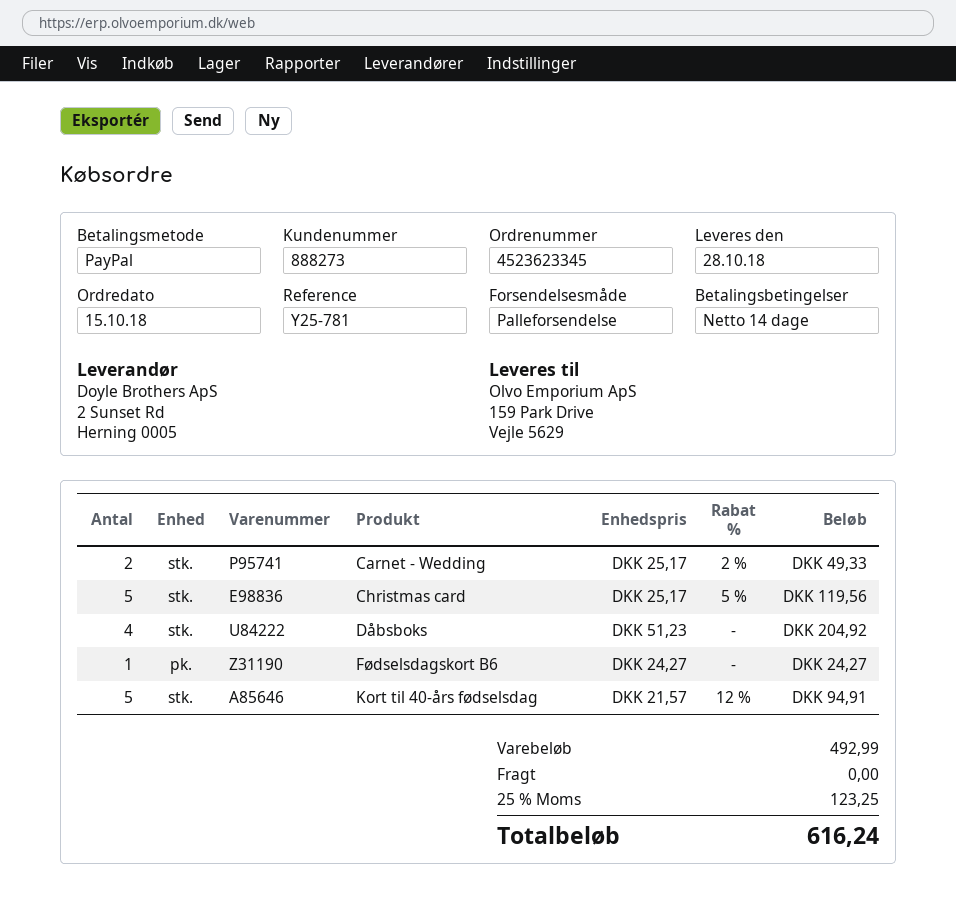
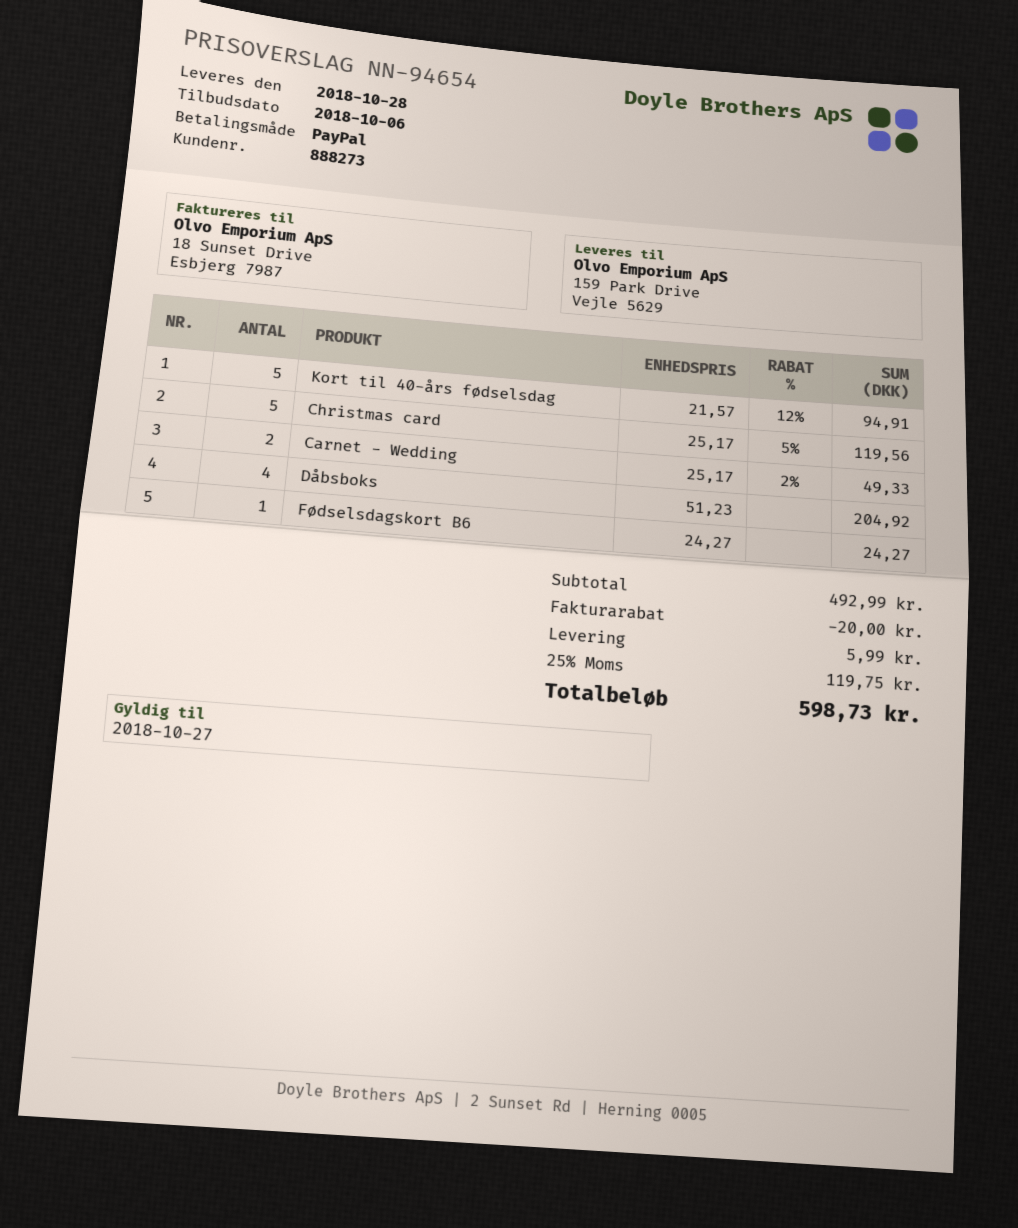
discount: none -> 20.00
shipping: 0.00 -> 5.99
tax: 25% = 123.25 -> 25% = 119.75
total: 616.24 -> 598.73

